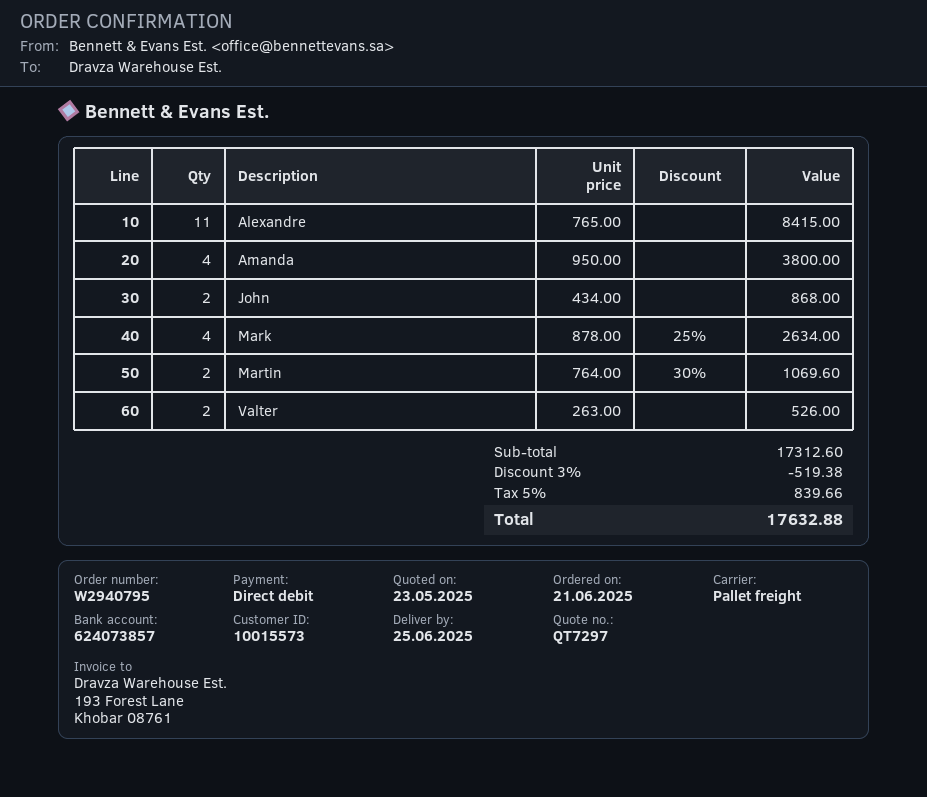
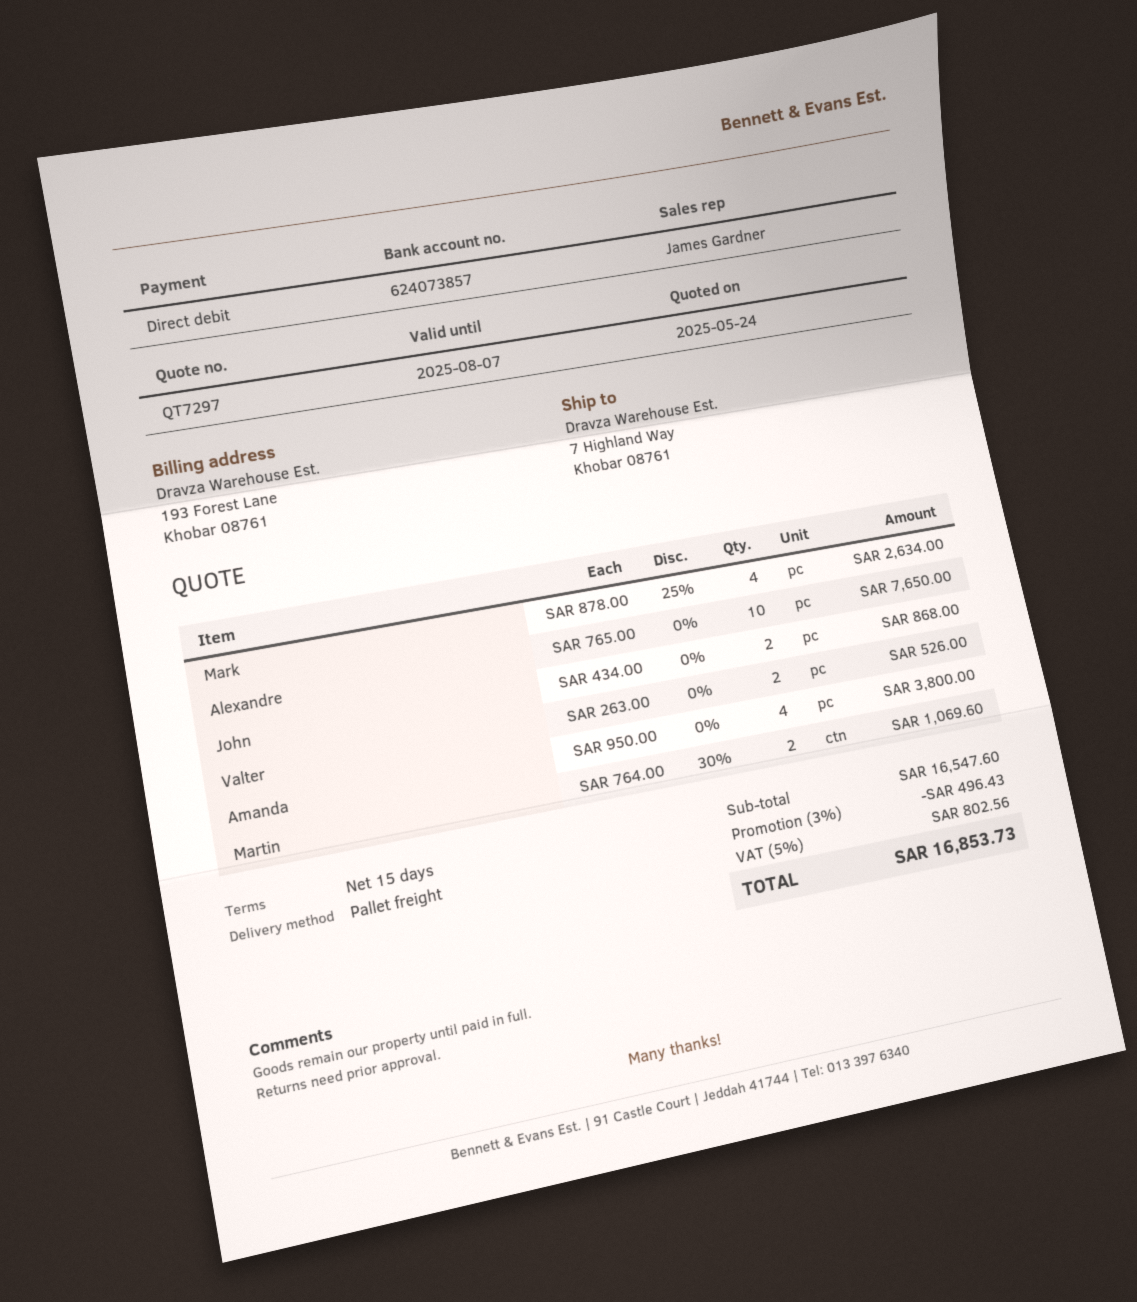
quote date: 2025-05-23 -> 2025-05-24
Alexandre: 11 x 765.00 = 8415.00 -> 10 x 765.00 = 7650.00
subtotal: 17312.60 -> 16547.60
discount: 3% = 519.38 -> 3% = 496.43
tax: 5% = 839.66 -> 5% = 802.56
total: 17632.88 -> 16853.73

